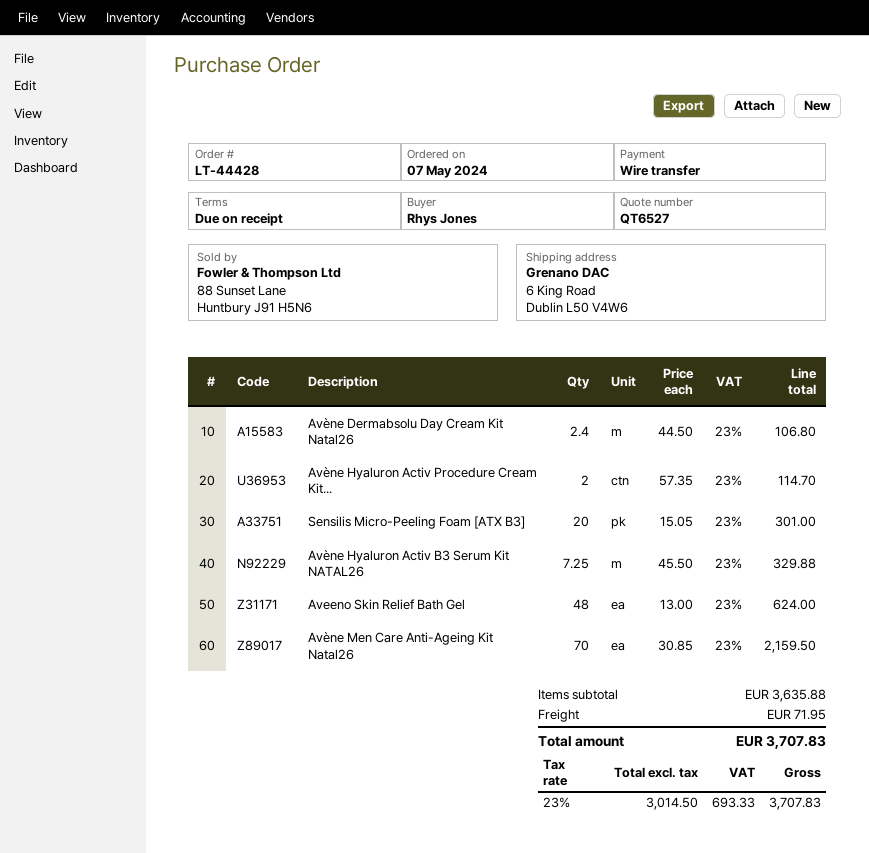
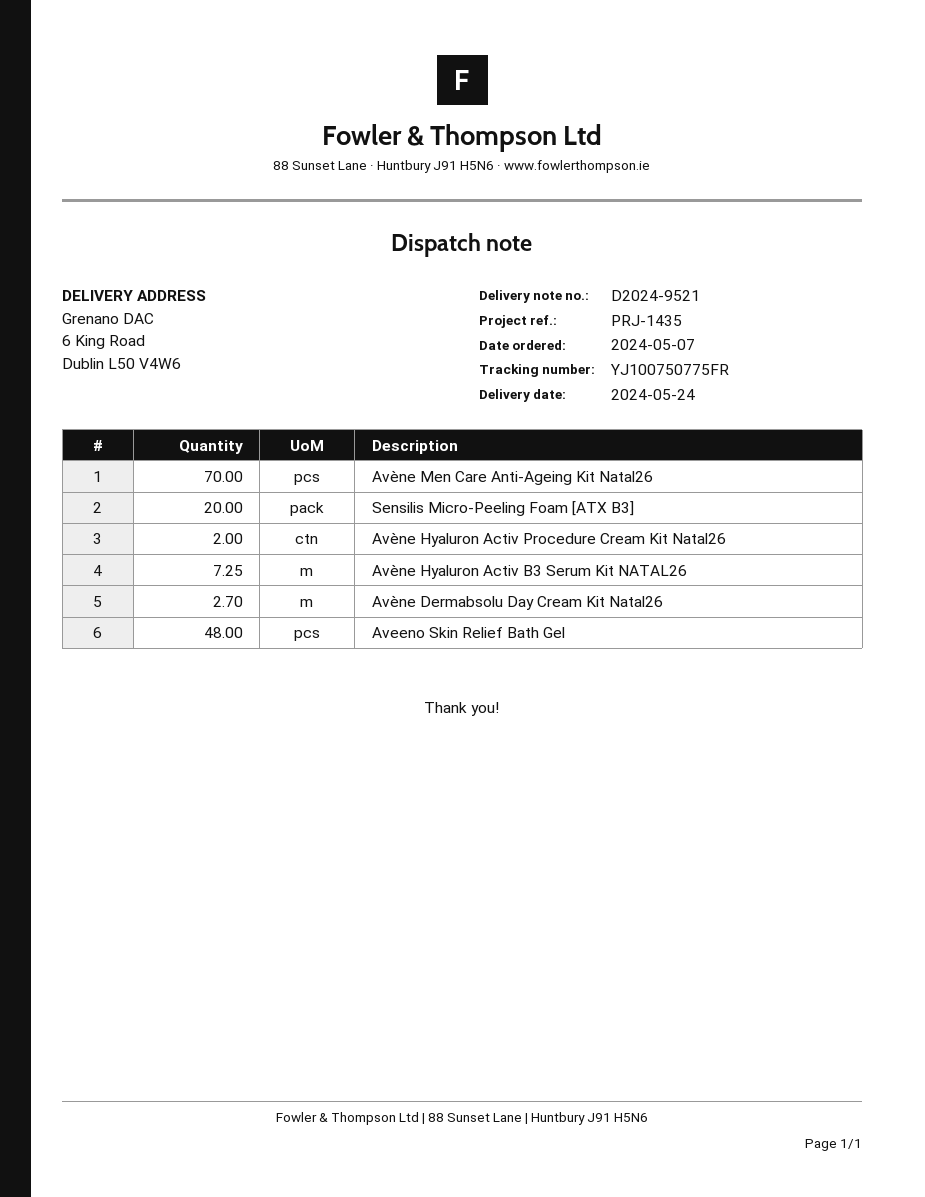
Avène Dermabsolu Day Cream Kit Natal26: 2.4 -> 2.7

